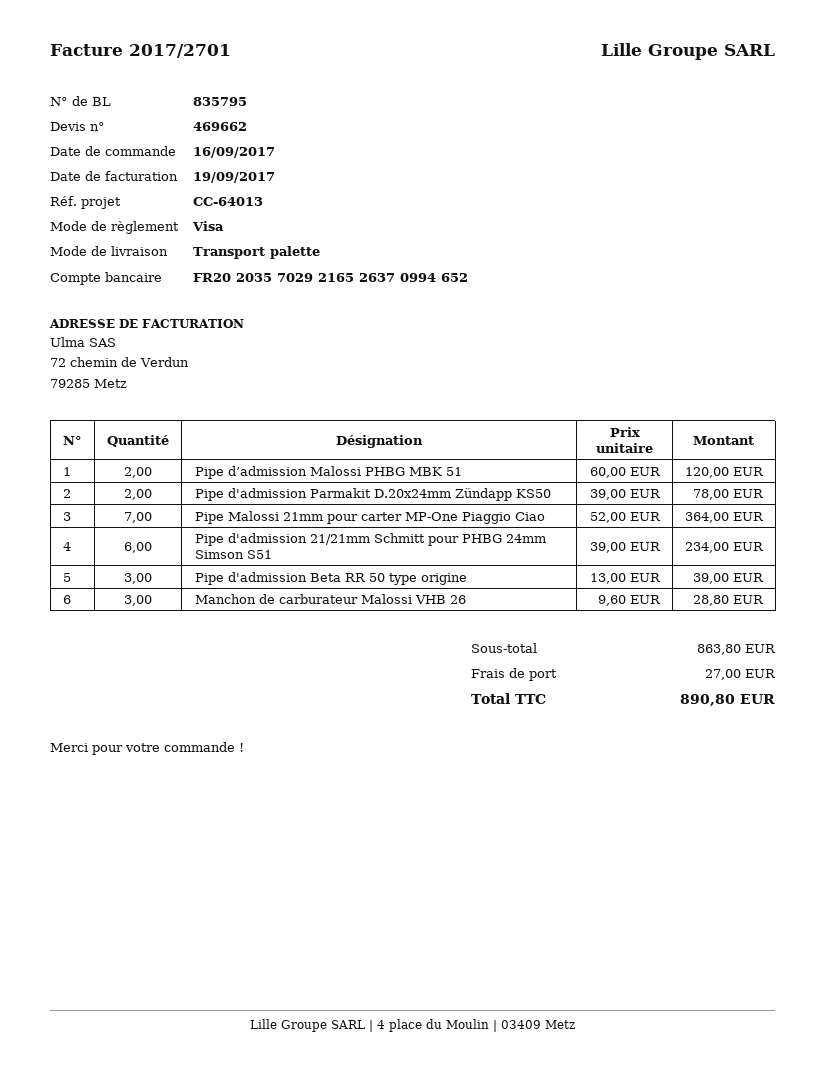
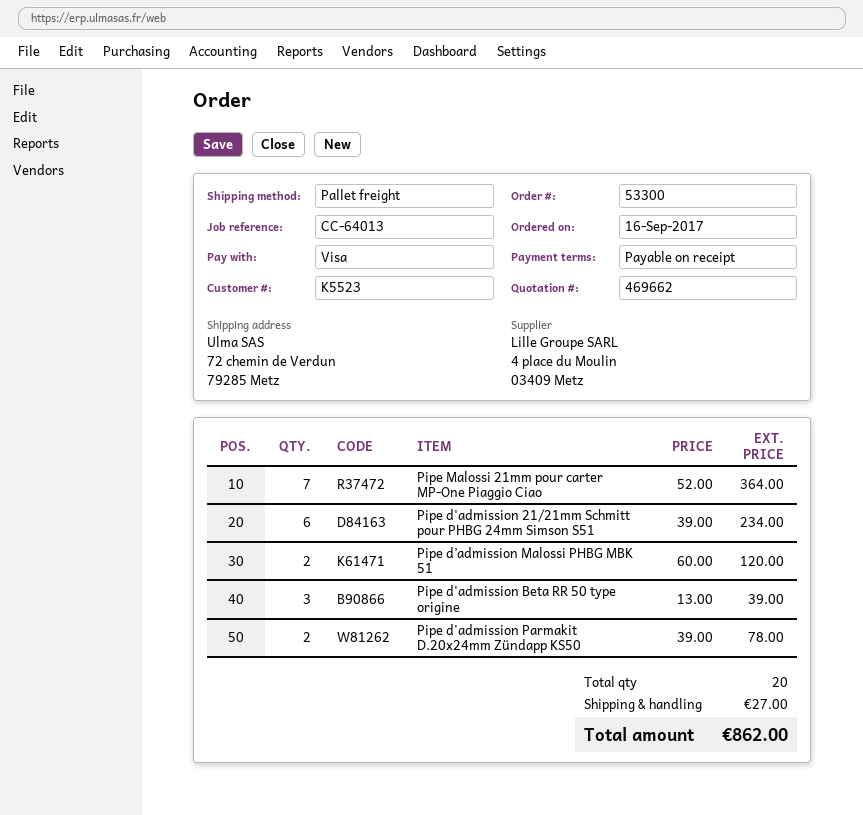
Manchon de carburateur Malossi VHB 26: 3 x 9.60 = 28.80 -> none
total: 890.80 -> 862.00

